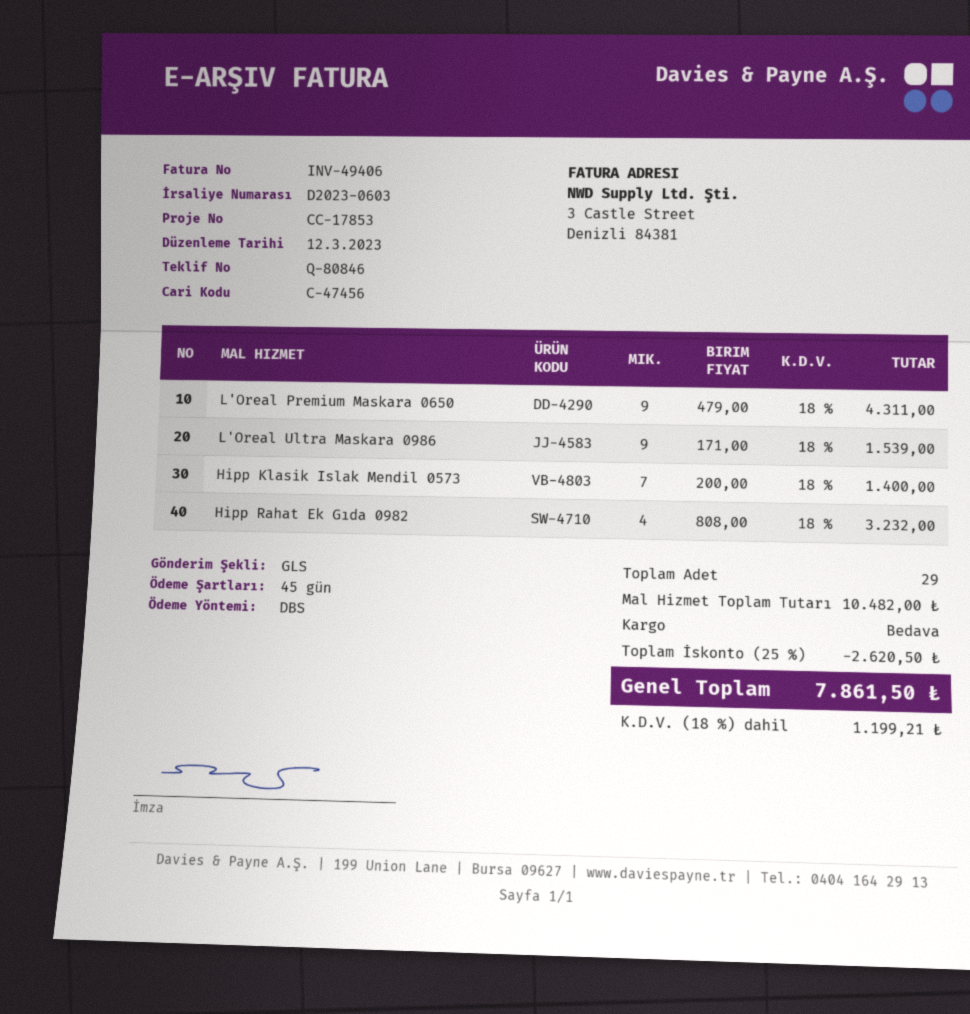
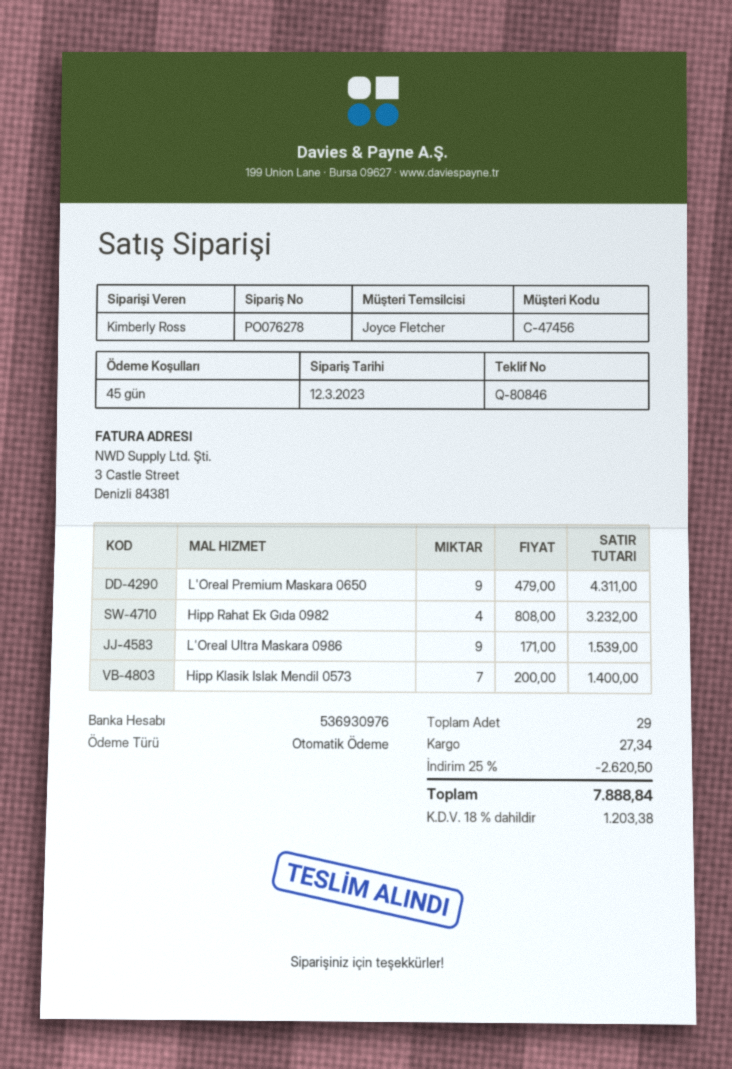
shipping: 0.00 -> 27.34
tax: 18% = 1199.21 -> 18% = 1203.38
total: 7861.50 -> 7888.84

